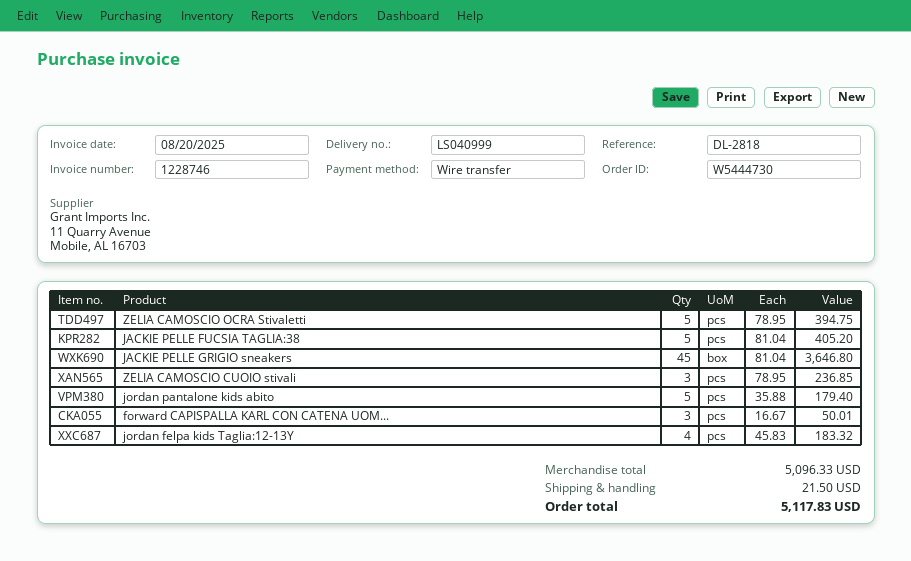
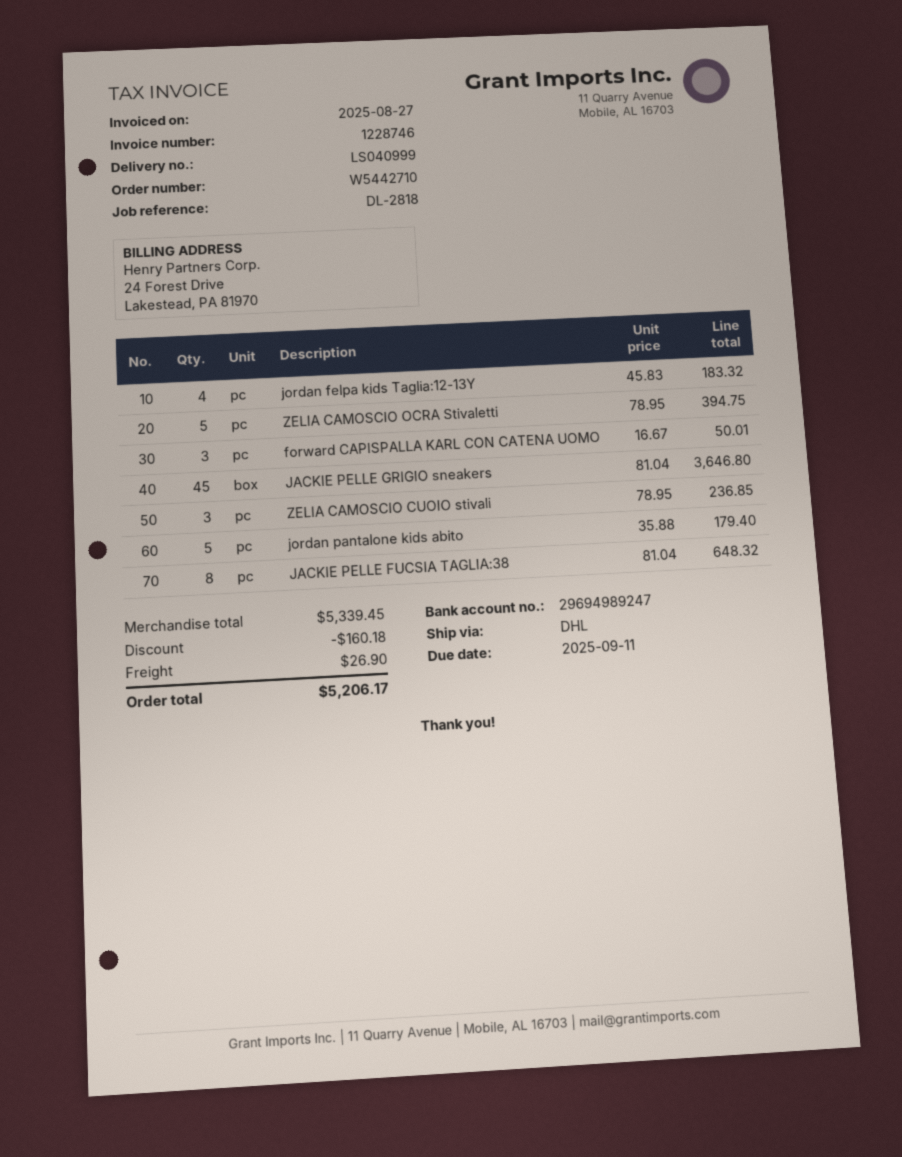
order number: W5444730 -> W5442710
invoice date: 2025-08-20 -> 2025-08-27
JACKIE PELLE FUCSIA TAGLIA:38: 5 x 81.04 = 405.20 -> 8 x 81.04 = 648.32
subtotal: 5096.33 -> 5339.45
discount: none -> 160.18
shipping: 21.50 -> 26.90
total: 5117.83 -> 5206.17

